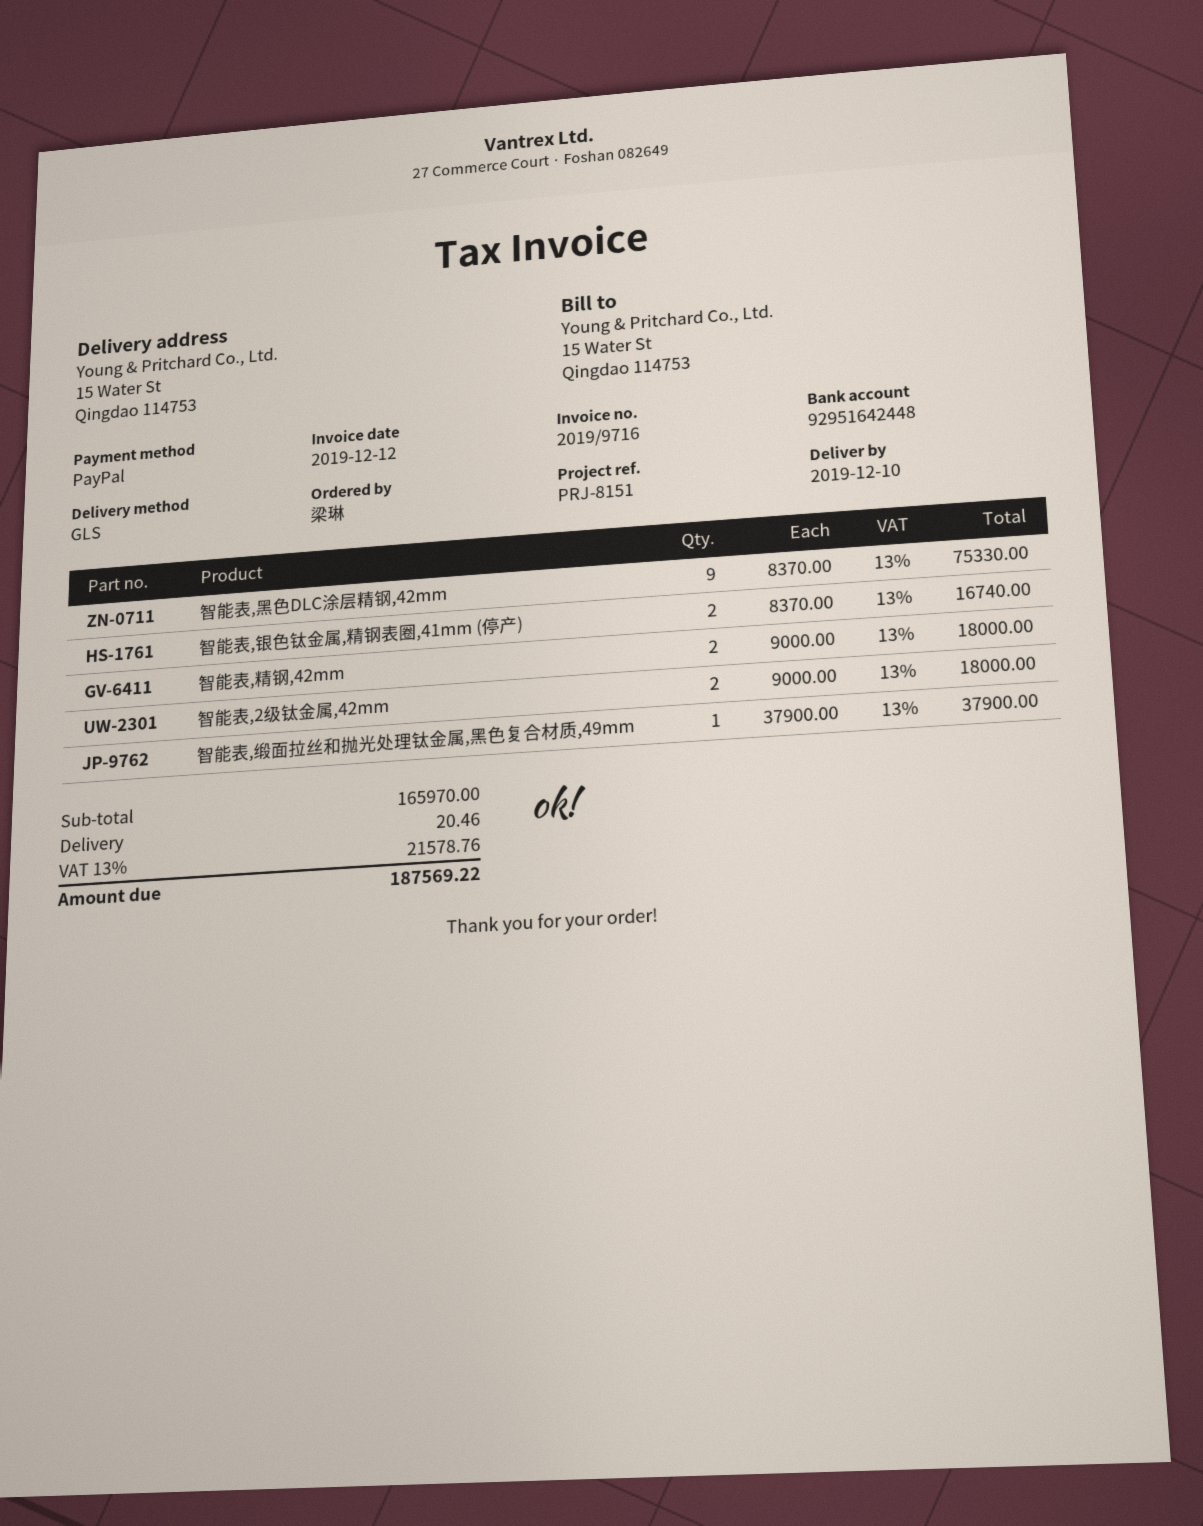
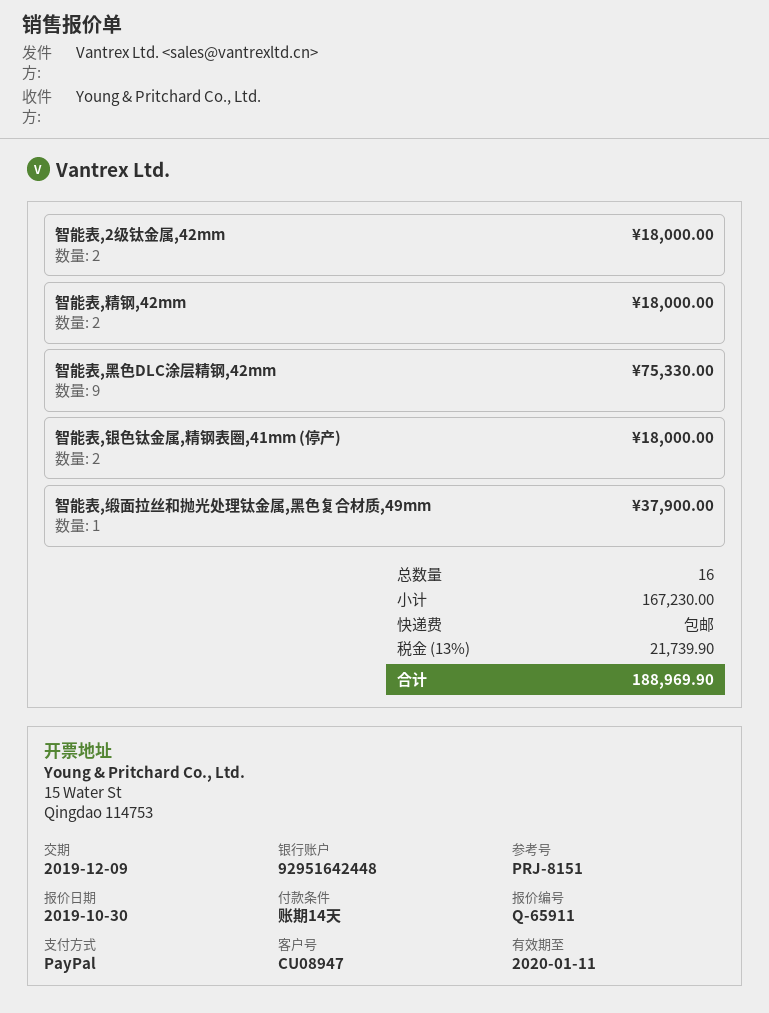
delivery date: 2019-12-10 -> 2019-12-09
智能表,银色钛金属,精钢表圈,41mm (停产): 2 for 16740.00 -> 2 for 18000.00
subtotal: 165970.00 -> 167230.00
shipping: 20.46 -> 0.00
tax: 13% = 21578.76 -> 13% = 21739.90
total: 187569.22 -> 188969.90

